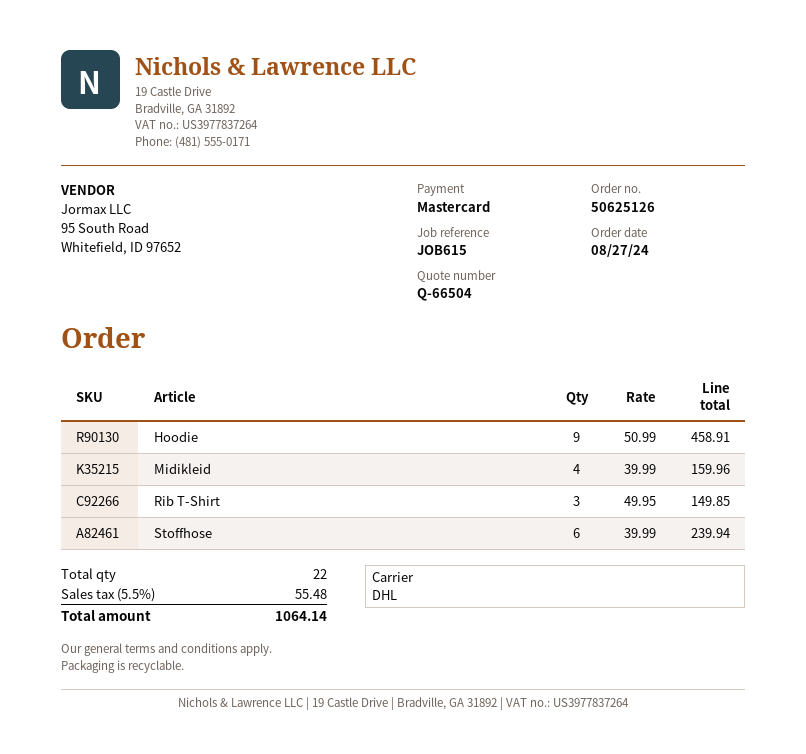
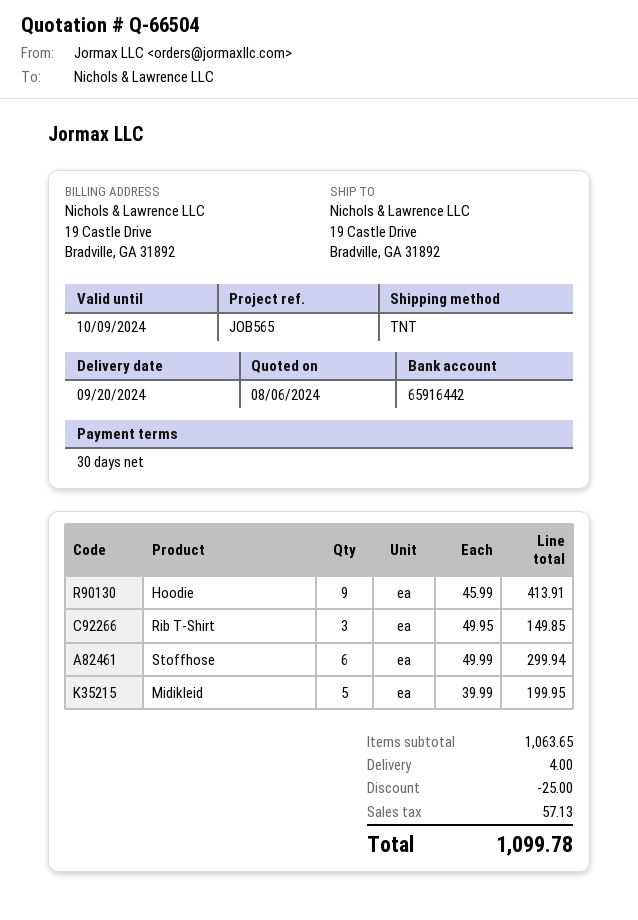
reference: JOB615 -> JOB565
shipping method: DHL -> TNT
Hoodie: 9 x 50.99 = 458.91 -> 9 x 45.99 = 413.91
Midikleid: 4 x 39.99 = 159.96 -> 5 x 39.99 = 199.95
Stoffhose: 6 x 39.99 = 239.94 -> 6 x 49.99 = 299.94
discount: none -> 25.00
shipping: none -> 4.00
tax: 55.48 -> 57.13
total: 1064.14 -> 1099.78

